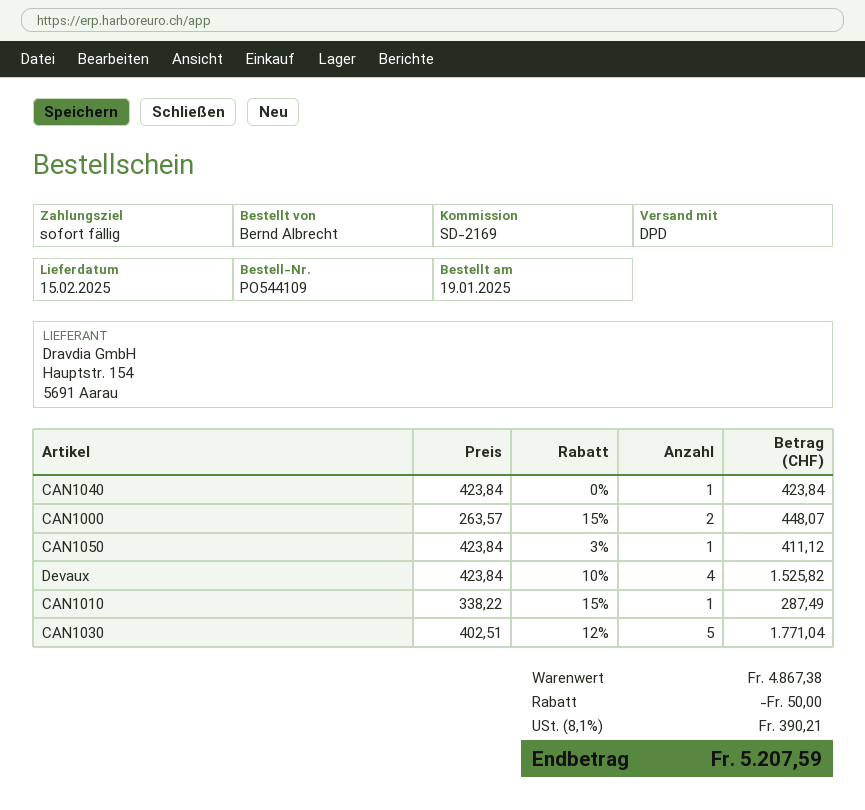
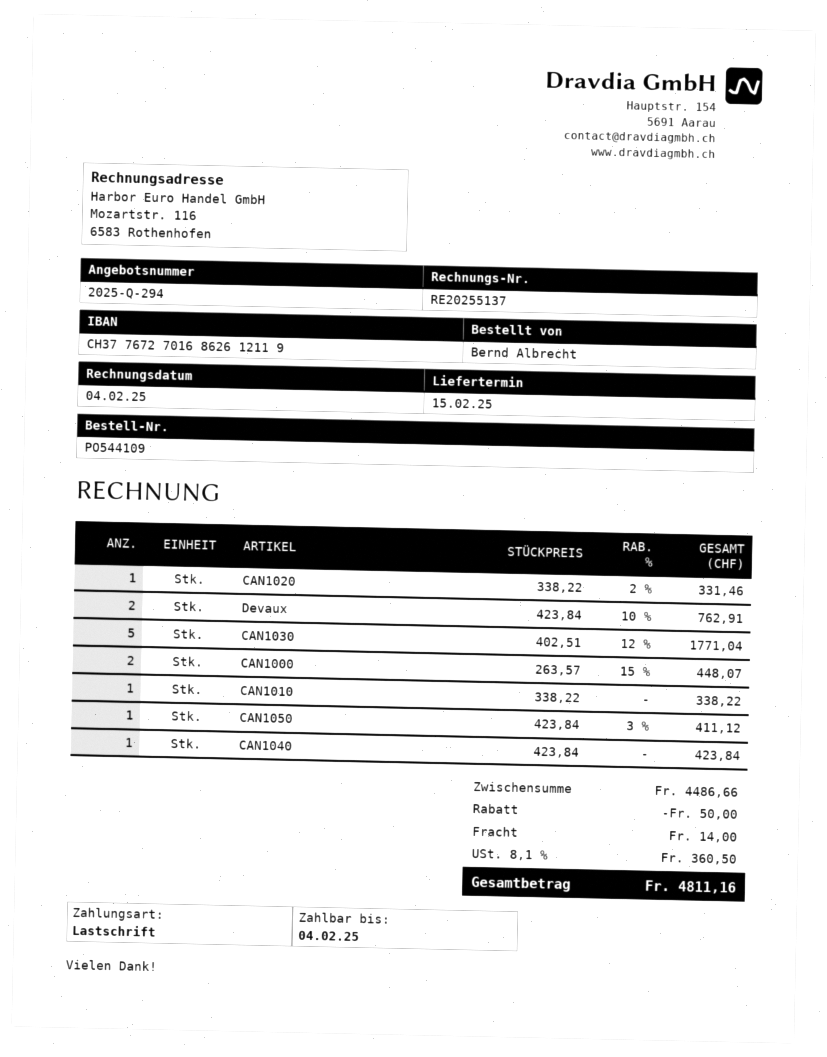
Devaux: 4 x 423.84 - 10% = 1525.82 -> 2 x 423.84 - 10% = 762.91
CAN1010: 1 x 338.22 - 15% = 287.49 -> 1 x 338.22 = 338.22
CAN1020: none -> 1 x 338.22 - 2% = 331.46
subtotal: 4867.38 -> 4486.66
shipping: none -> 14.00
tax: 8.1% = 390.21 -> 8.1% = 360.50
total: 5207.59 -> 4811.16

